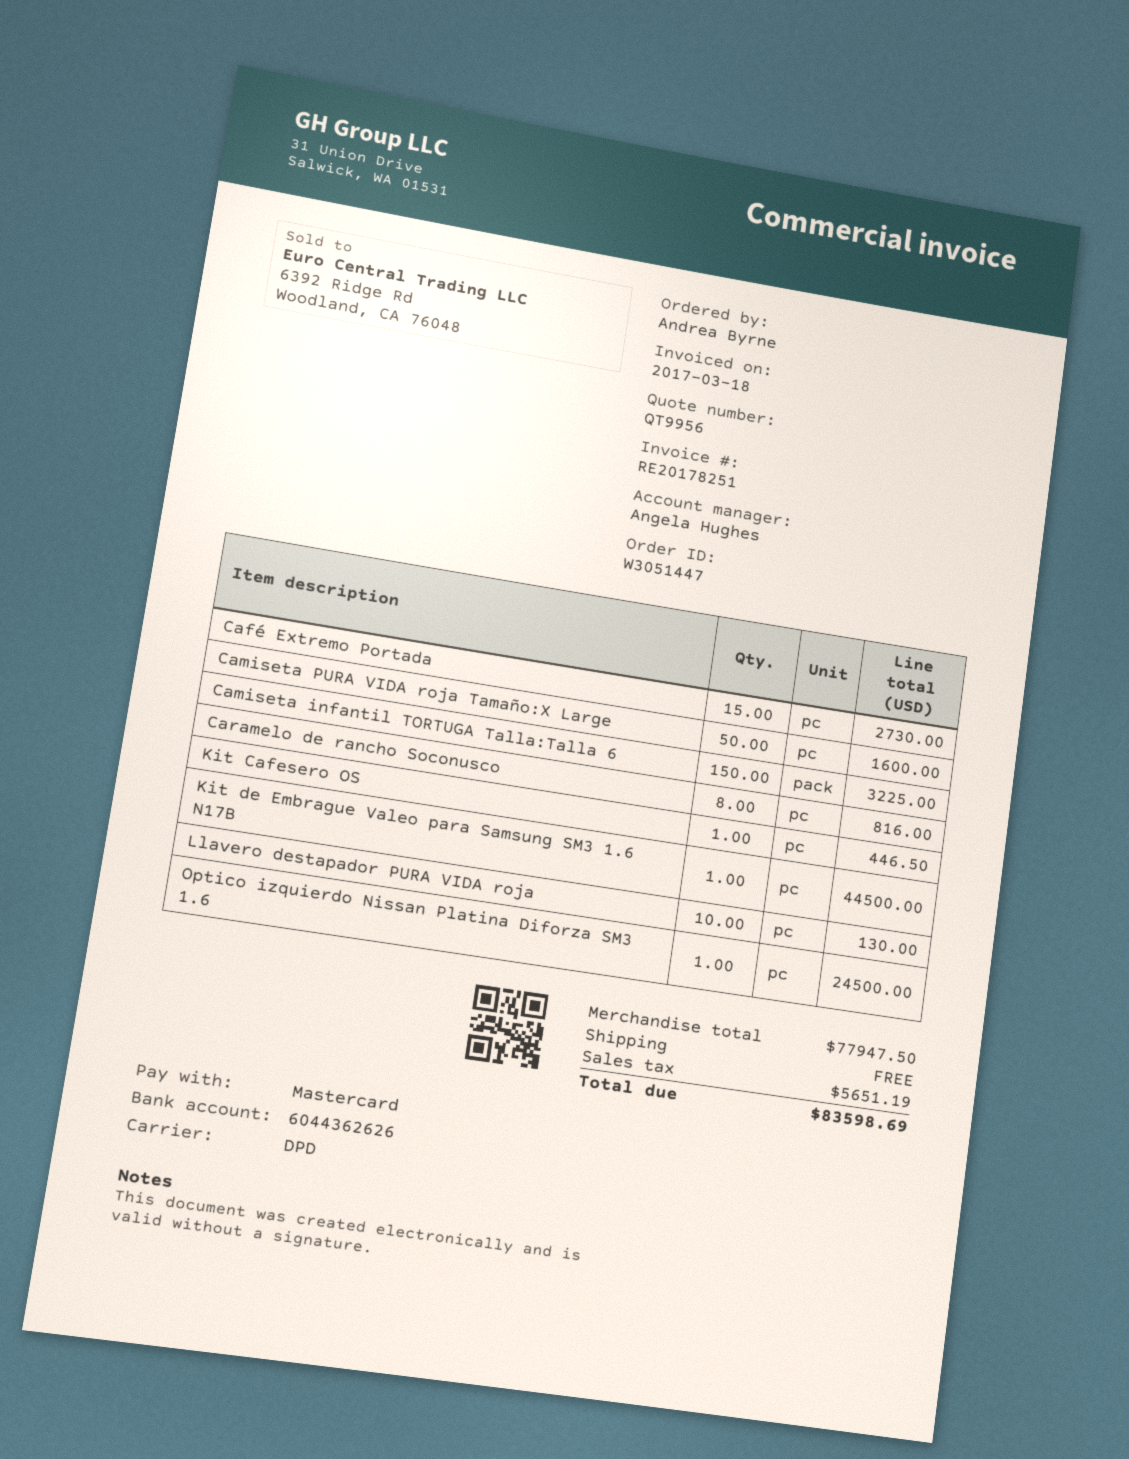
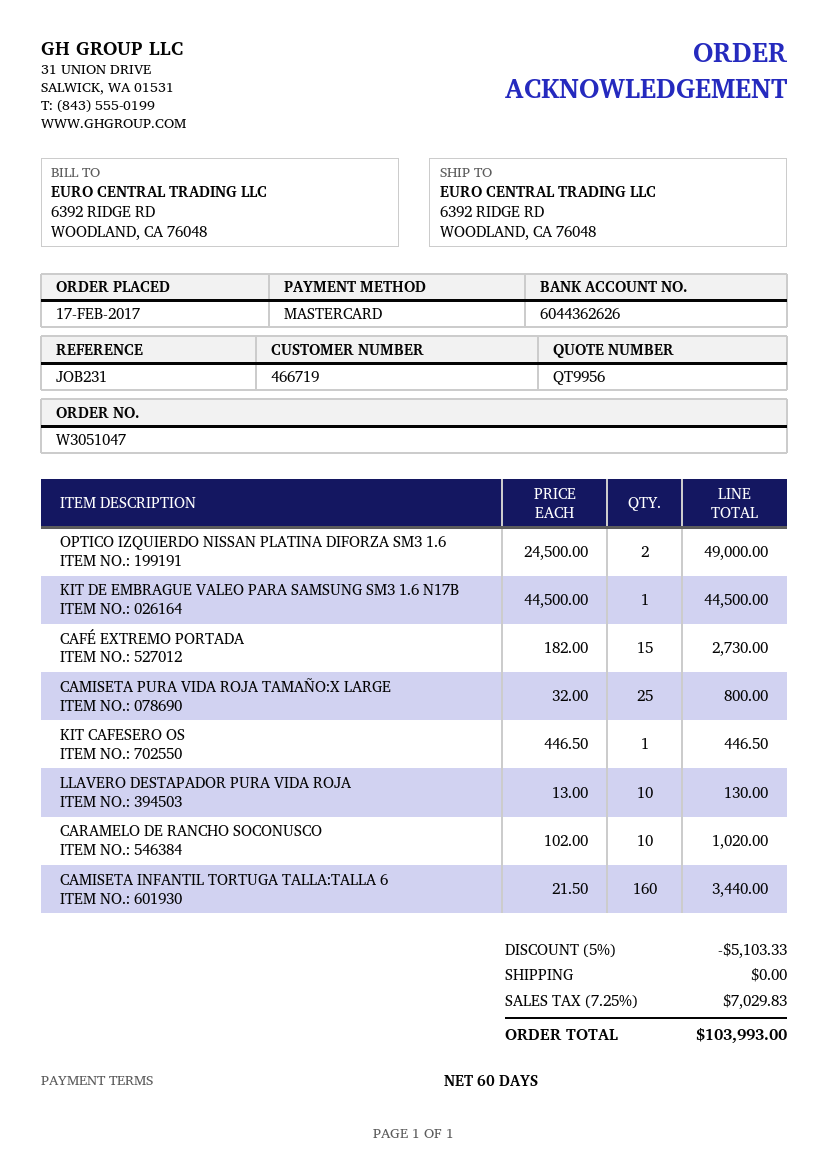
order number: W3051447 -> W3051047
Camiseta PURA VIDA roja Tamaño:X Large: 50 for 1600.00 -> 25 for 800.00
Camiseta infantil TORTUGA Talla:Talla 6: 150 for 3225.00 -> 160 for 3440.00
Caramelo de rancho Soconusco: 8 for 816.00 -> 10 for 1020.00
Optico izquierdo Nissan Platina Diforza SM3 1.6: 1 for 24500.00 -> 2 for 49000.00
discount: none -> 5% = 5103.33
tax: 5651.19 -> 7029.83
total: 83598.69 -> 103993.00

